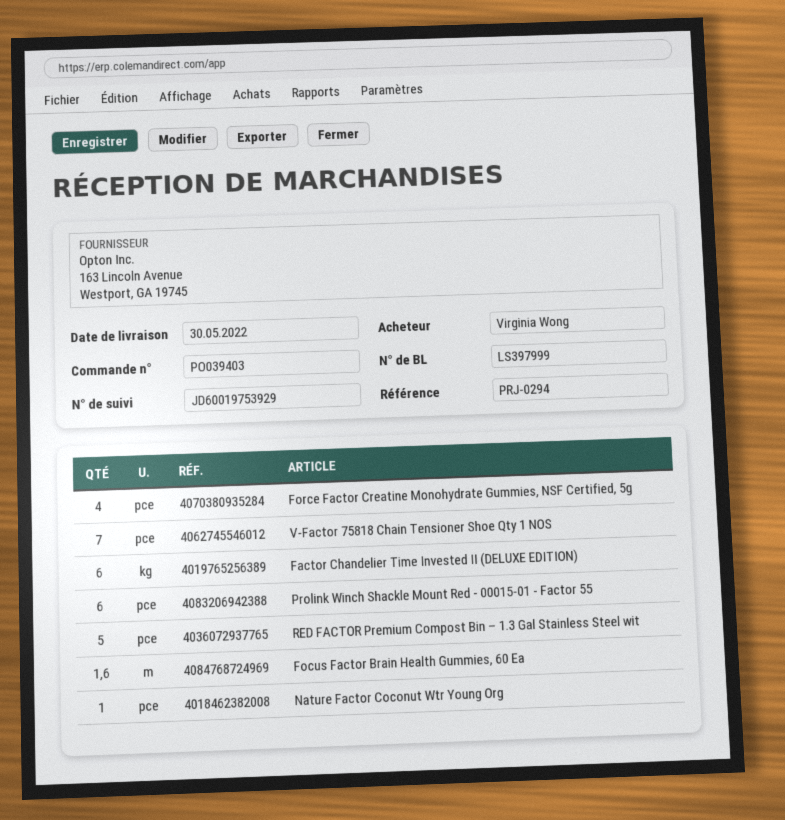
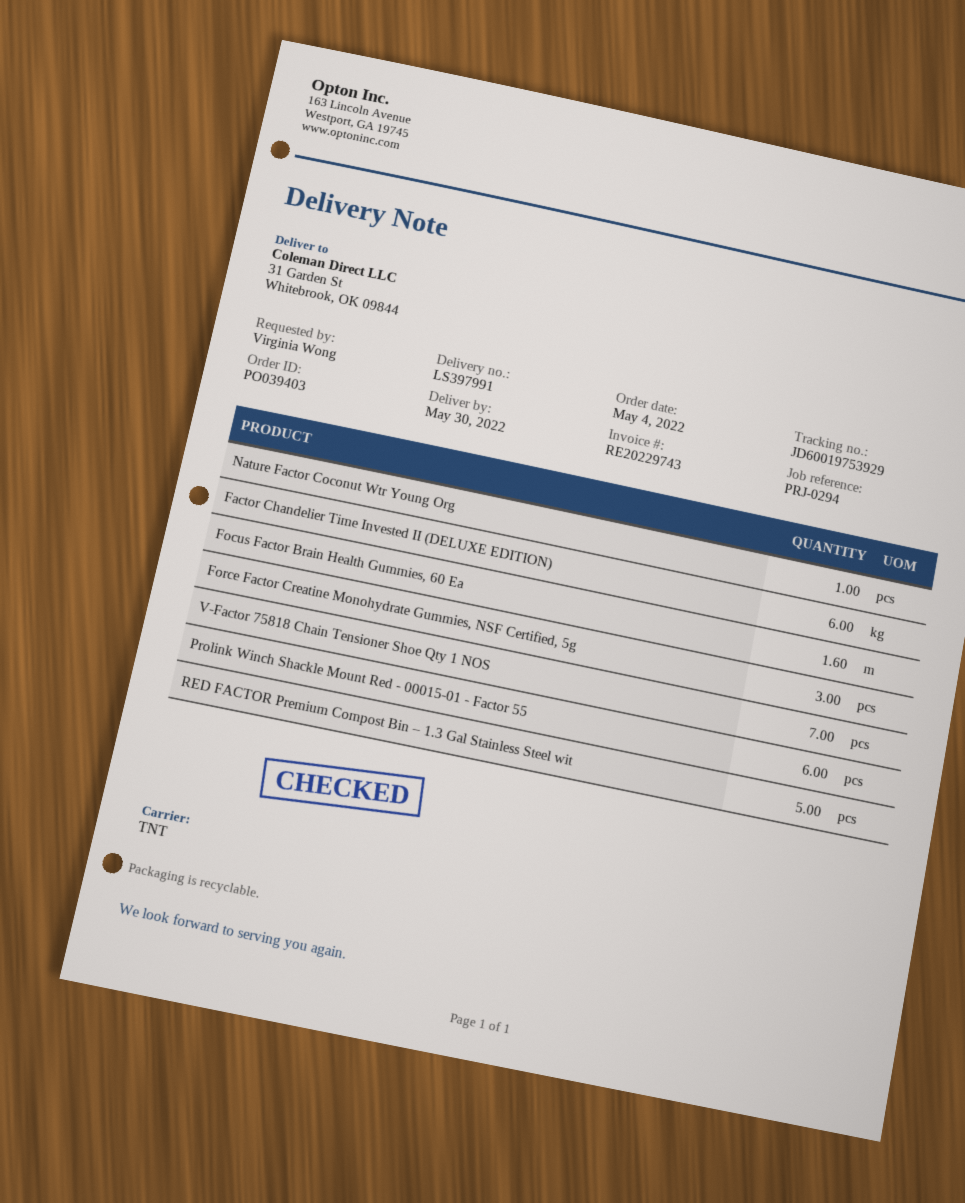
delivery note number: LS397999 -> LS397991
Force Factor Creatine Monohydrate Gummies, NSF Certified, 5g: 4 -> 3

